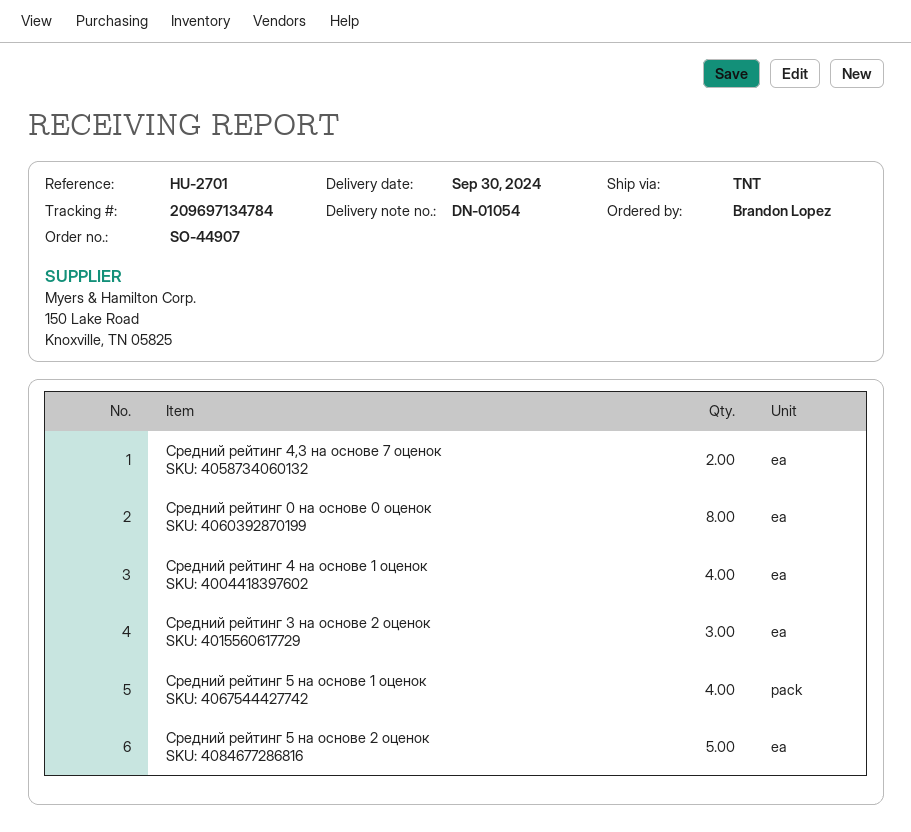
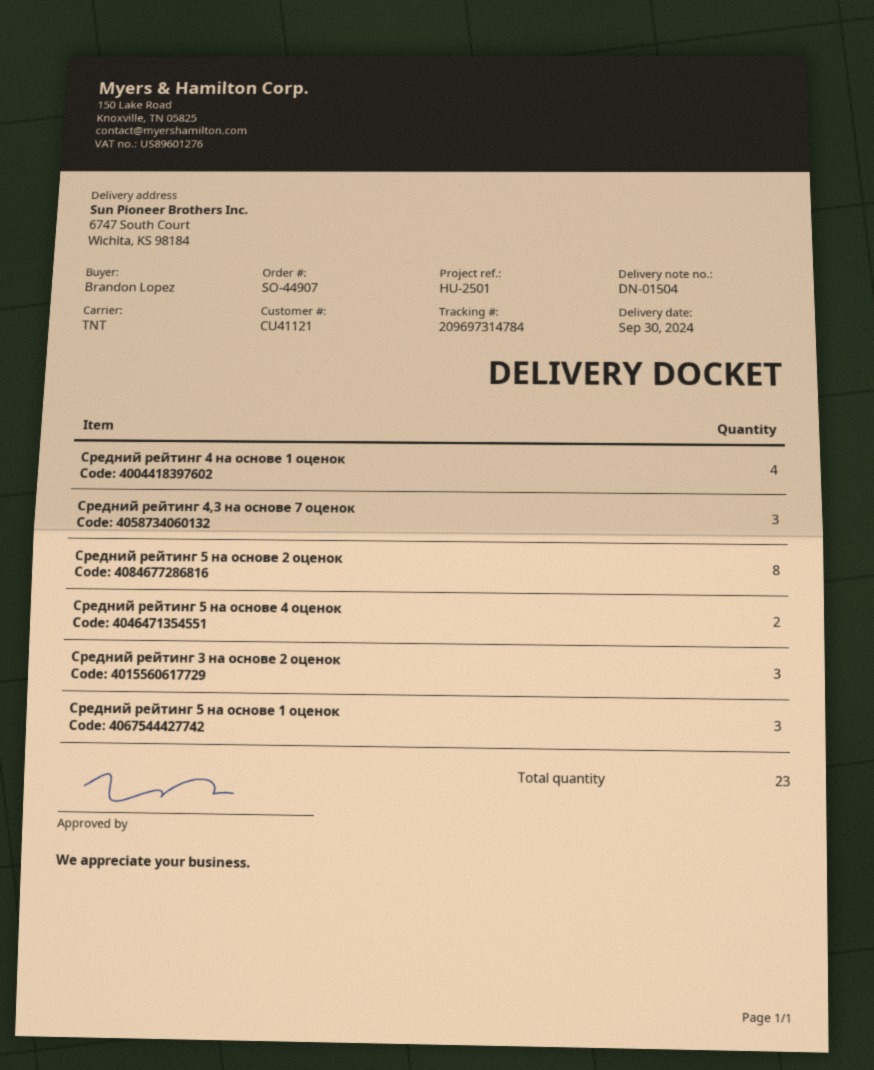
delivery note number: DN-01054 -> DN-01504
reference: HU-2701 -> HU-2501
tracking number: 209697134784 -> 209697314784
Средний рейтинг 4,3 на основе 7 оценок: 2 -> 3
Средний рейтинг 0 на основе 0 оценок: 8 -> none
Средний рейтинг 5 на основе 1 оценок: 4 -> 3
Средний рейтинг 5 на основе 2 оценок: 5 -> 8
Средний рейтинг 5 на основе 4 оценок: none -> 2

